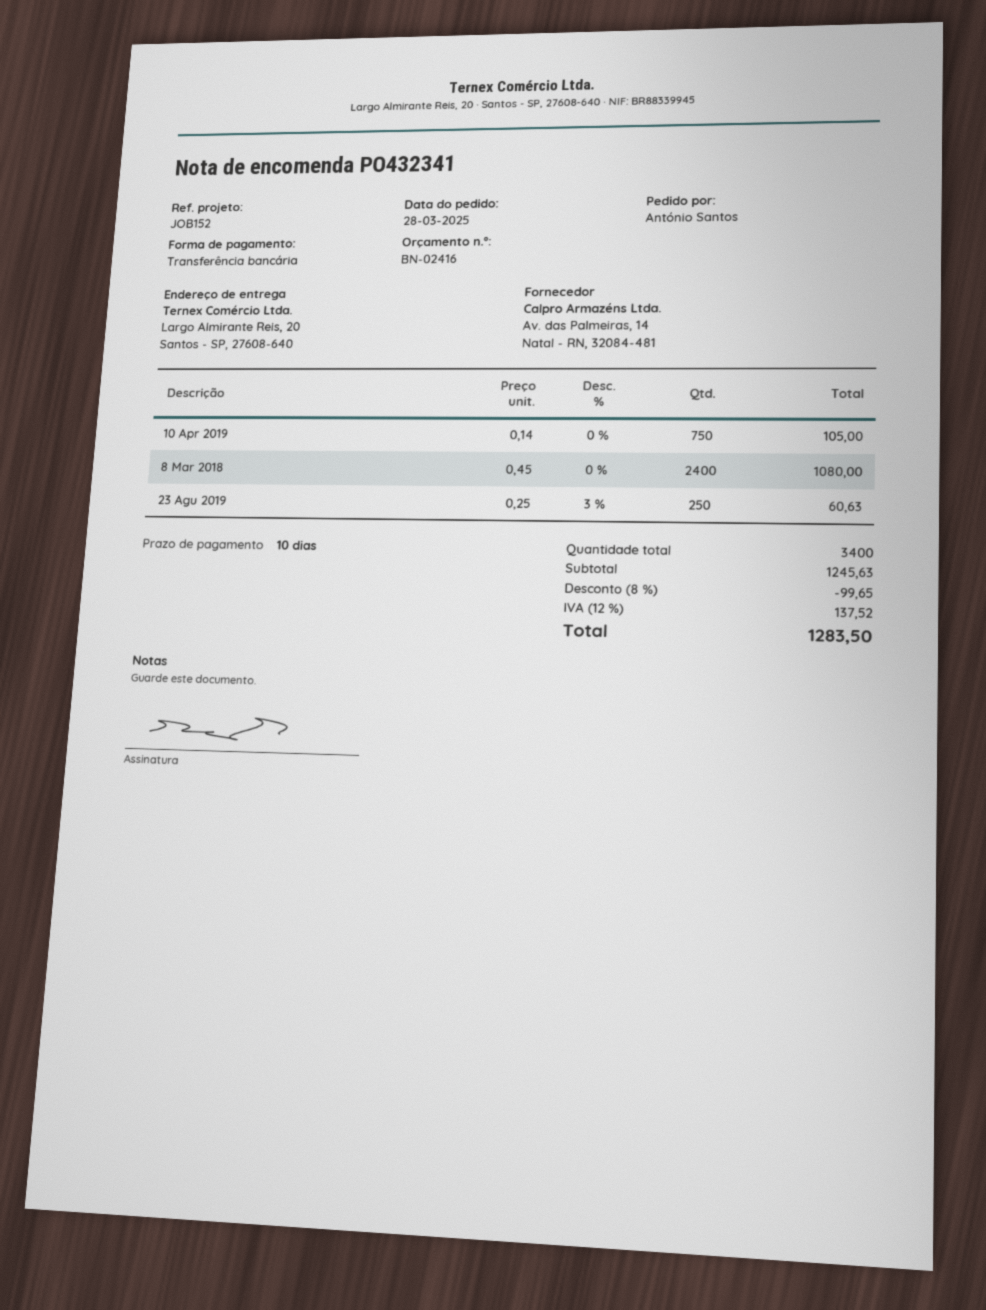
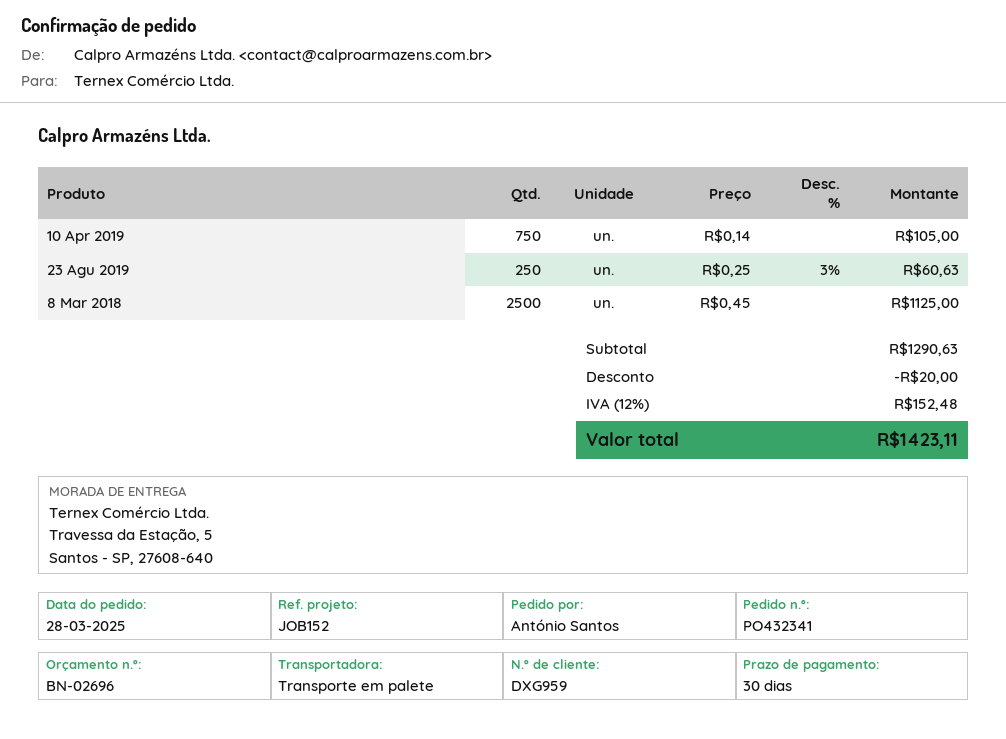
quote number: BN-02416 -> BN-02696
payment terms: 10 days -> 30 days
ship to: Largo Almirante Reis, 20, Santos - SP, 27608-640 -> Travessa da Estação, 5, Santos - SP, 27608-640
8 Mar 2018: 2400 x 0.45 = 1080.00 -> 2500 x 0.45 = 1125.00
subtotal: 1245.63 -> 1290.63
discount: 99.65 -> 20.00
tax: 12% = 137.52 -> 12% = 152.48
total: 1283.50 -> 1423.11

